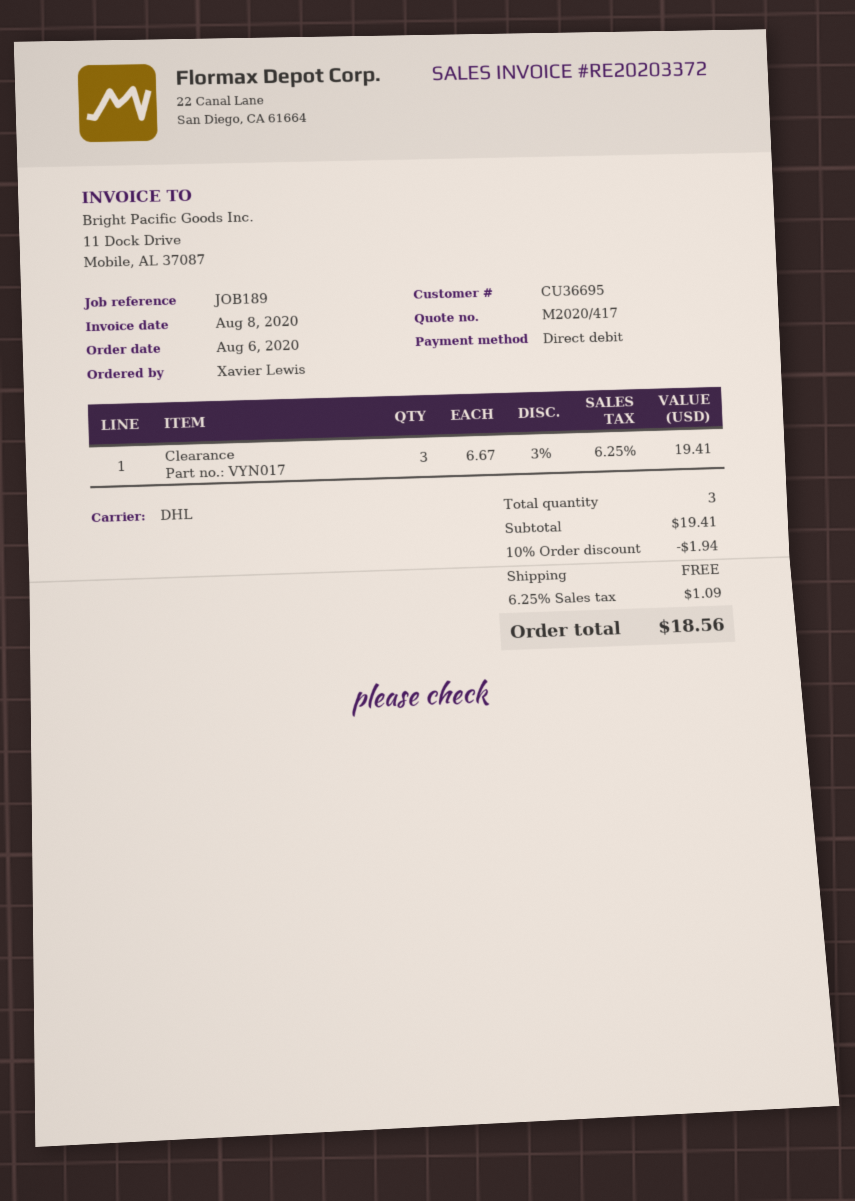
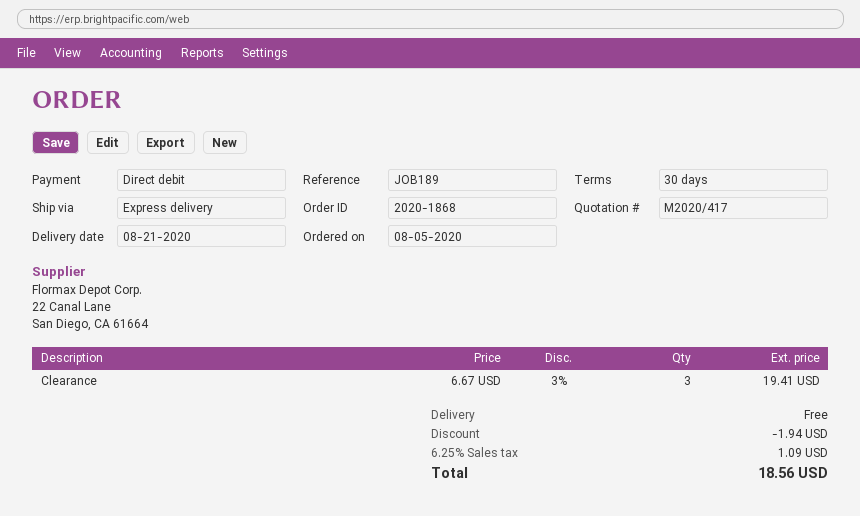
order date: 2020-08-06 -> 2020-08-05
shipping method: DHL -> express

